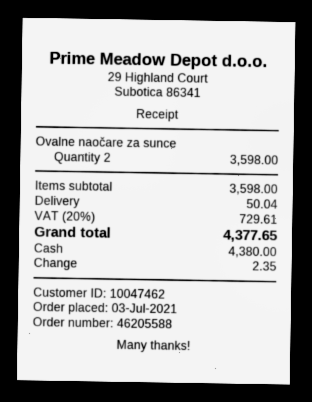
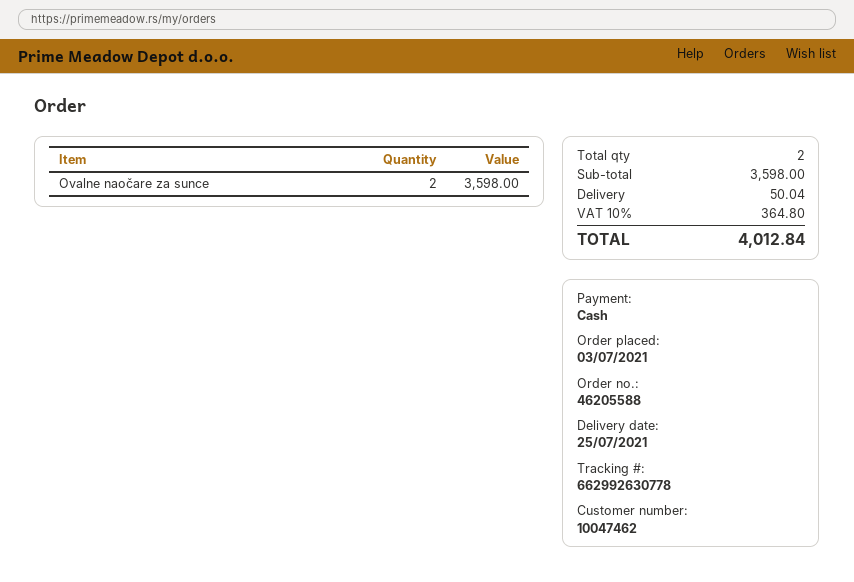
tax: 20% = 729.61 -> 10% = 364.80
total: 4377.65 -> 4012.84

